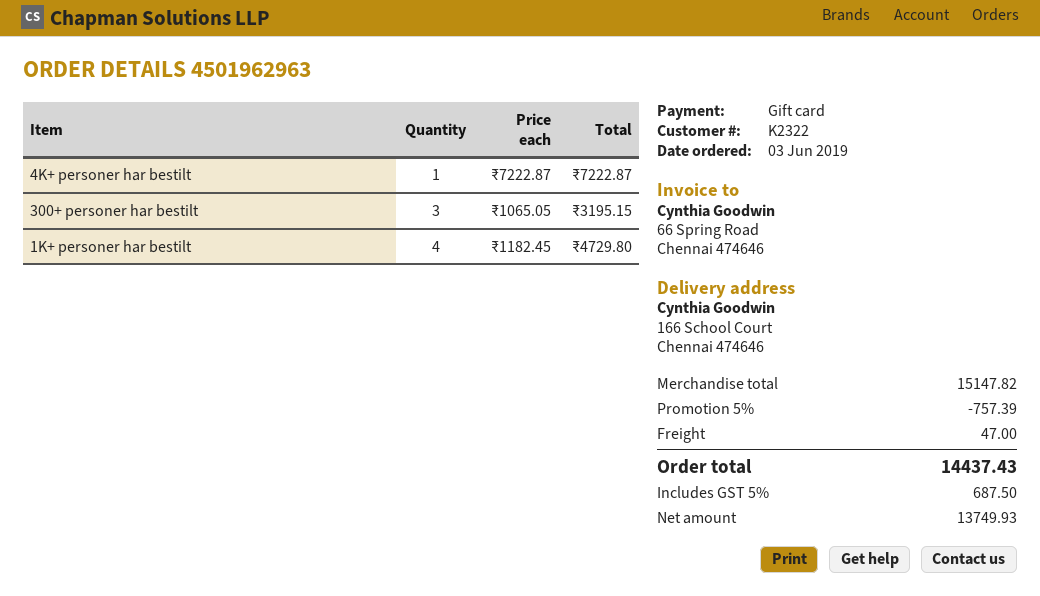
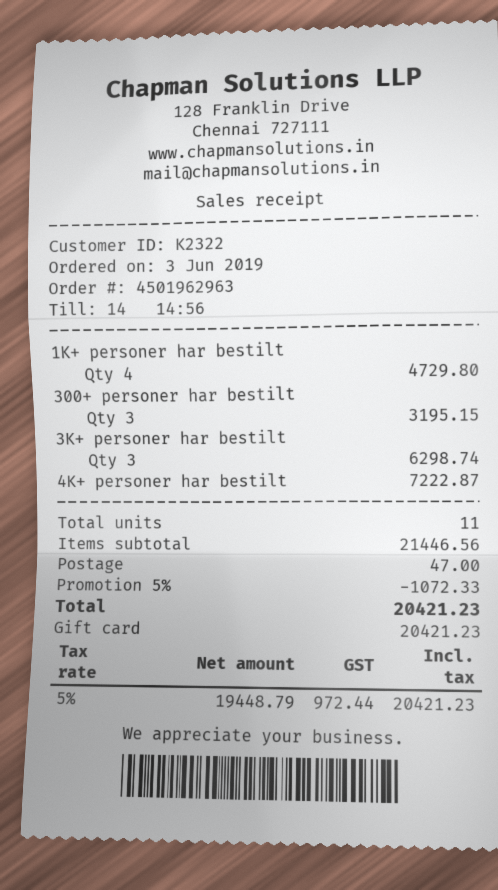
3K+ personer har bestilt: none -> 3 for 6298.74
subtotal: 15147.82 -> 21446.56
discount: 5% = 757.39 -> 5% = 1072.33
net: 13749.93 -> 19448.79
tax: 5% = 687.50 -> 5% = 972.44
total: 14437.43 -> 20421.23

